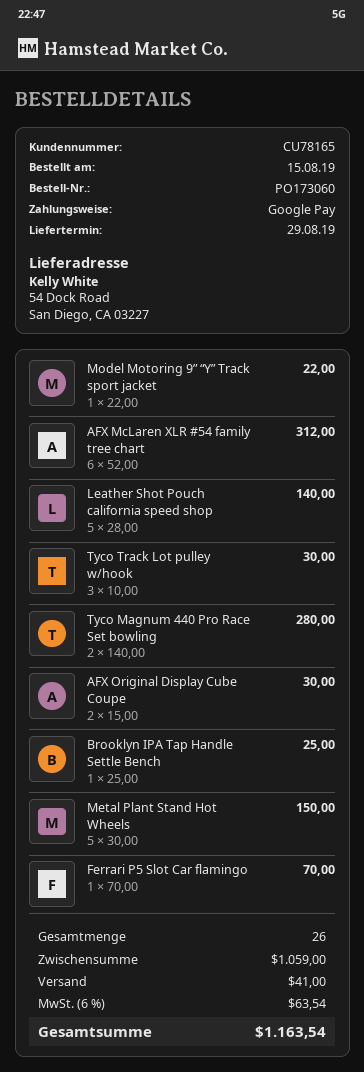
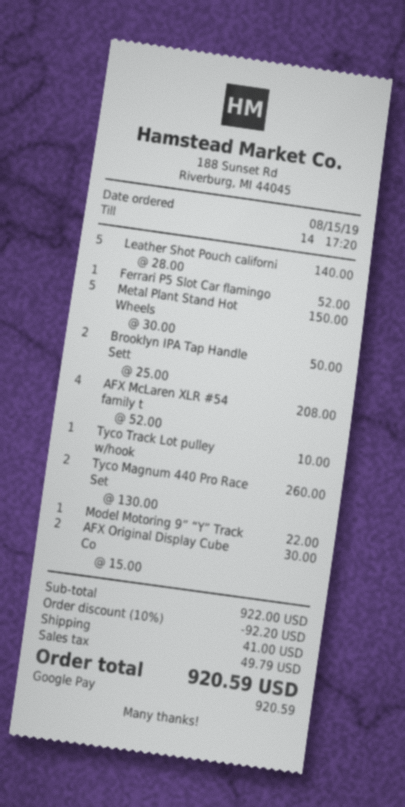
AFX McLaren XLR #54 family tree chart: 6 x 52.00 = 312.00 -> 4 x 52.00 = 208.00
Tyco Track Lot pulley w/hook: 3 x 10.00 = 30.00 -> 1 x 10.00 = 10.00
Tyco Magnum 440 Pro Race Set bowling: 2 x 140.00 = 280.00 -> 2 x 130.00 = 260.00
Brooklyn IPA Tap Handle Settle Bench: 1 x 25.00 = 25.00 -> 2 x 25.00 = 50.00
Ferrari P5 Slot Car flamingo: 1 x 70.00 = 70.00 -> 1 x 52.00 = 52.00
subtotal: 1059.00 -> 922.00
discount: none -> 10% = 92.20
tax: 63.54 -> 49.79
total: 1163.54 -> 920.59

